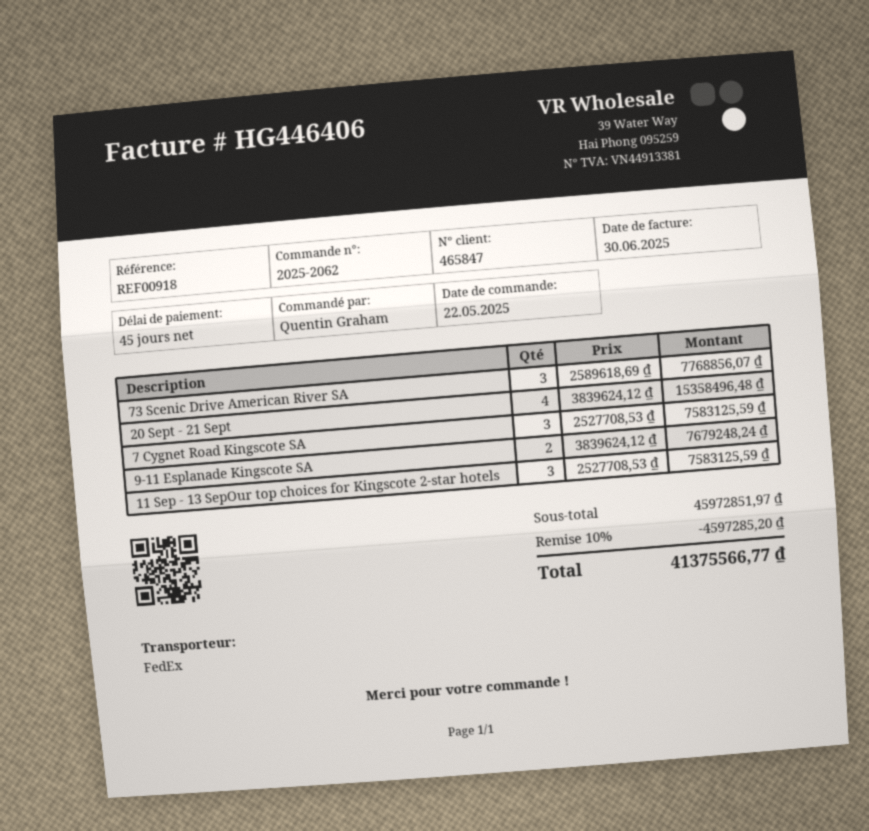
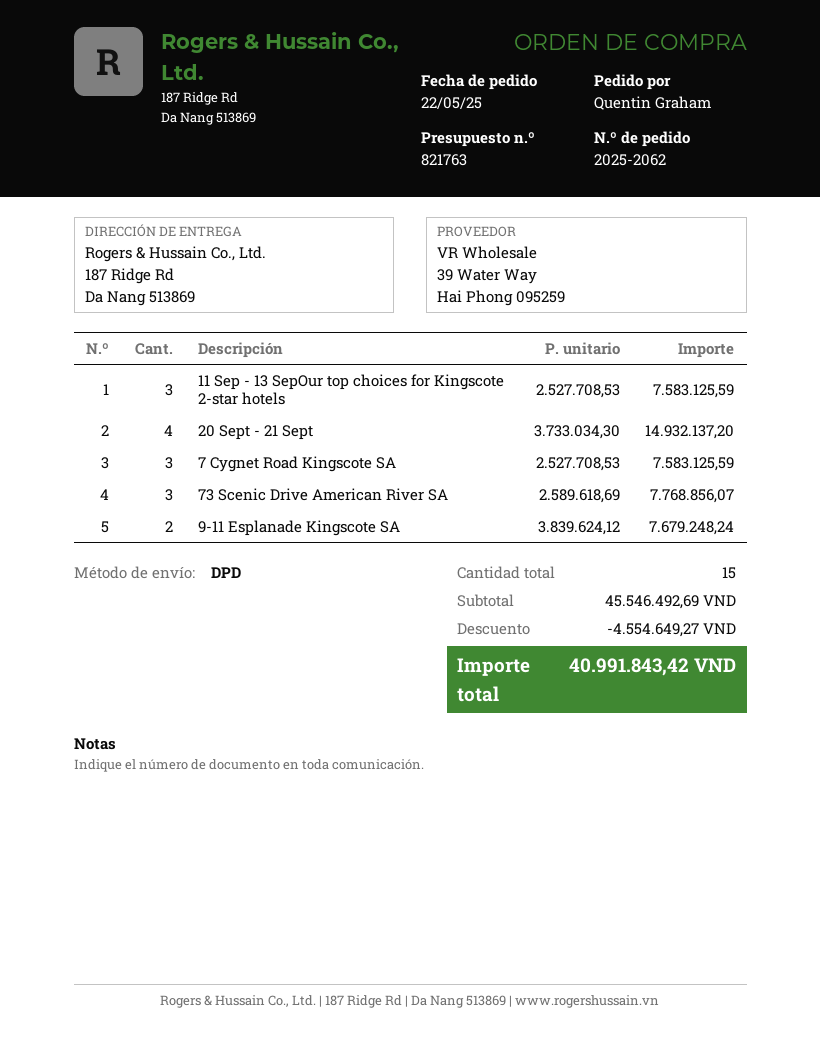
shipping method: FedEx -> DPD
20 Sept - 21 Sept: 4 x 3839624.12 = 15358496.48 -> 4 x 3733034.30 = 14932137.20
subtotal: 45972851.97 -> 45546492.69
discount: 4597285.20 -> 4554649.27
total: 41375566.77 -> 40991843.42

